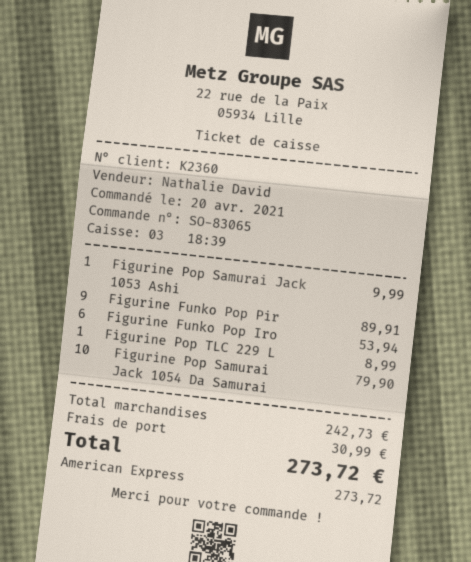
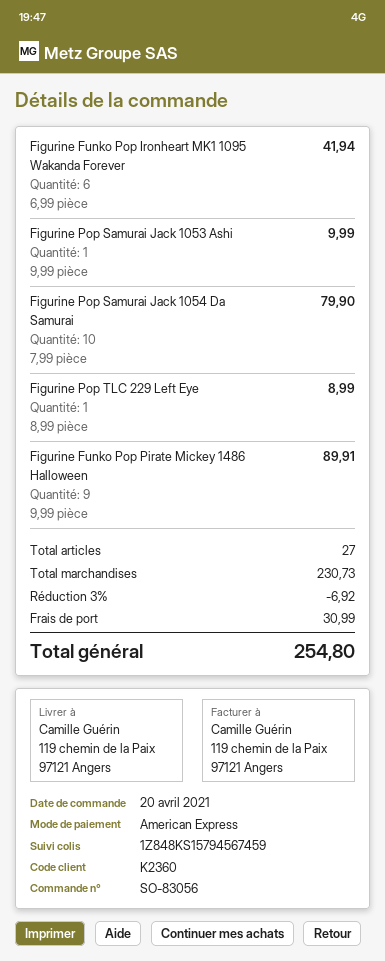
order number: SO-83065 -> SO-83056
Figurine Funko Pop Iro: 6 for 53.94 -> 6 for 41.94
subtotal: 242.73 -> 230.73
discount: none -> 3% = 6.92
total: 273.72 -> 254.80

